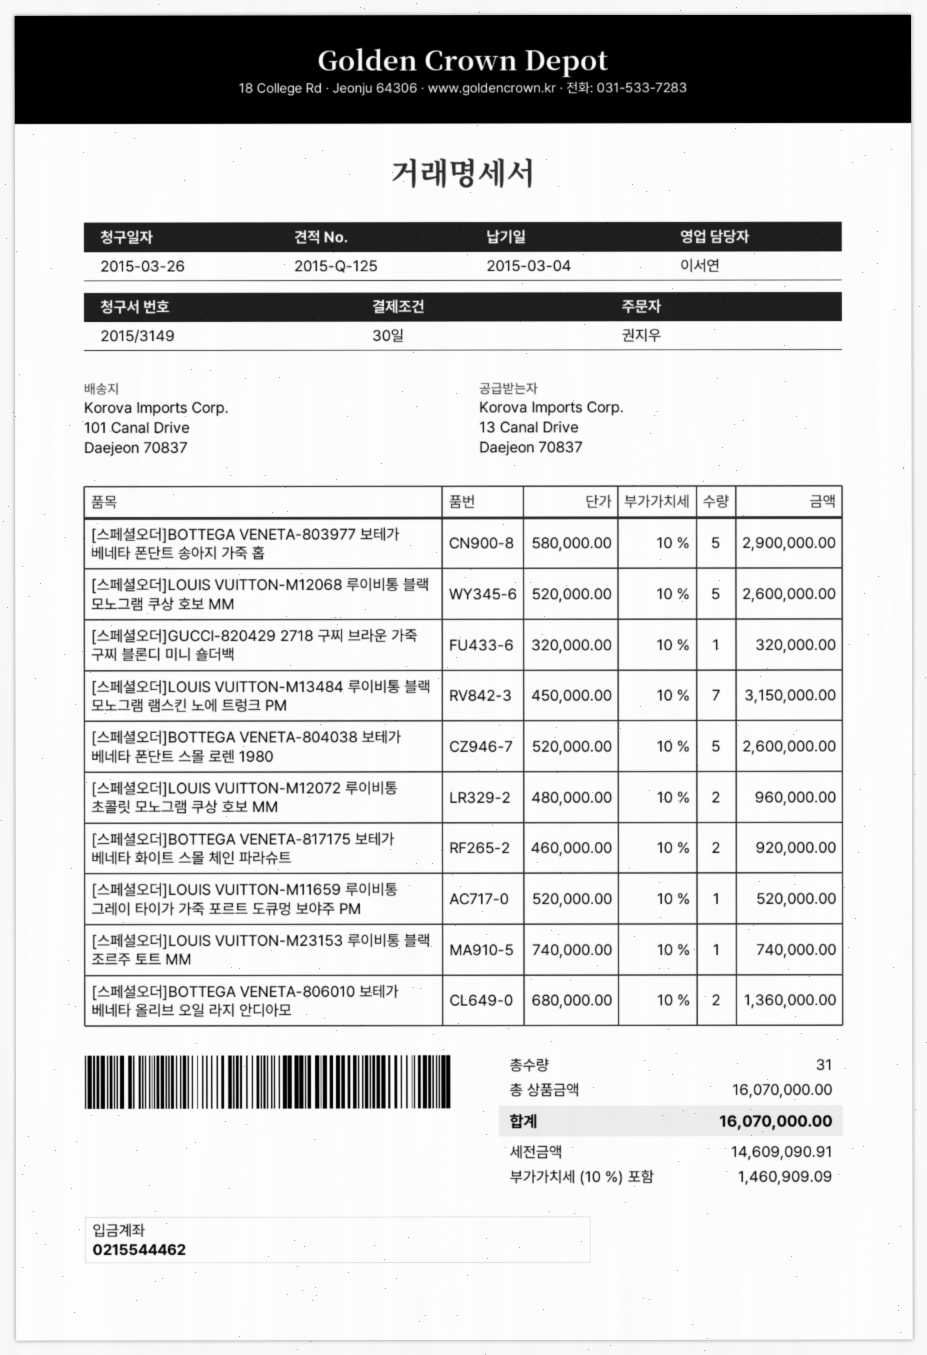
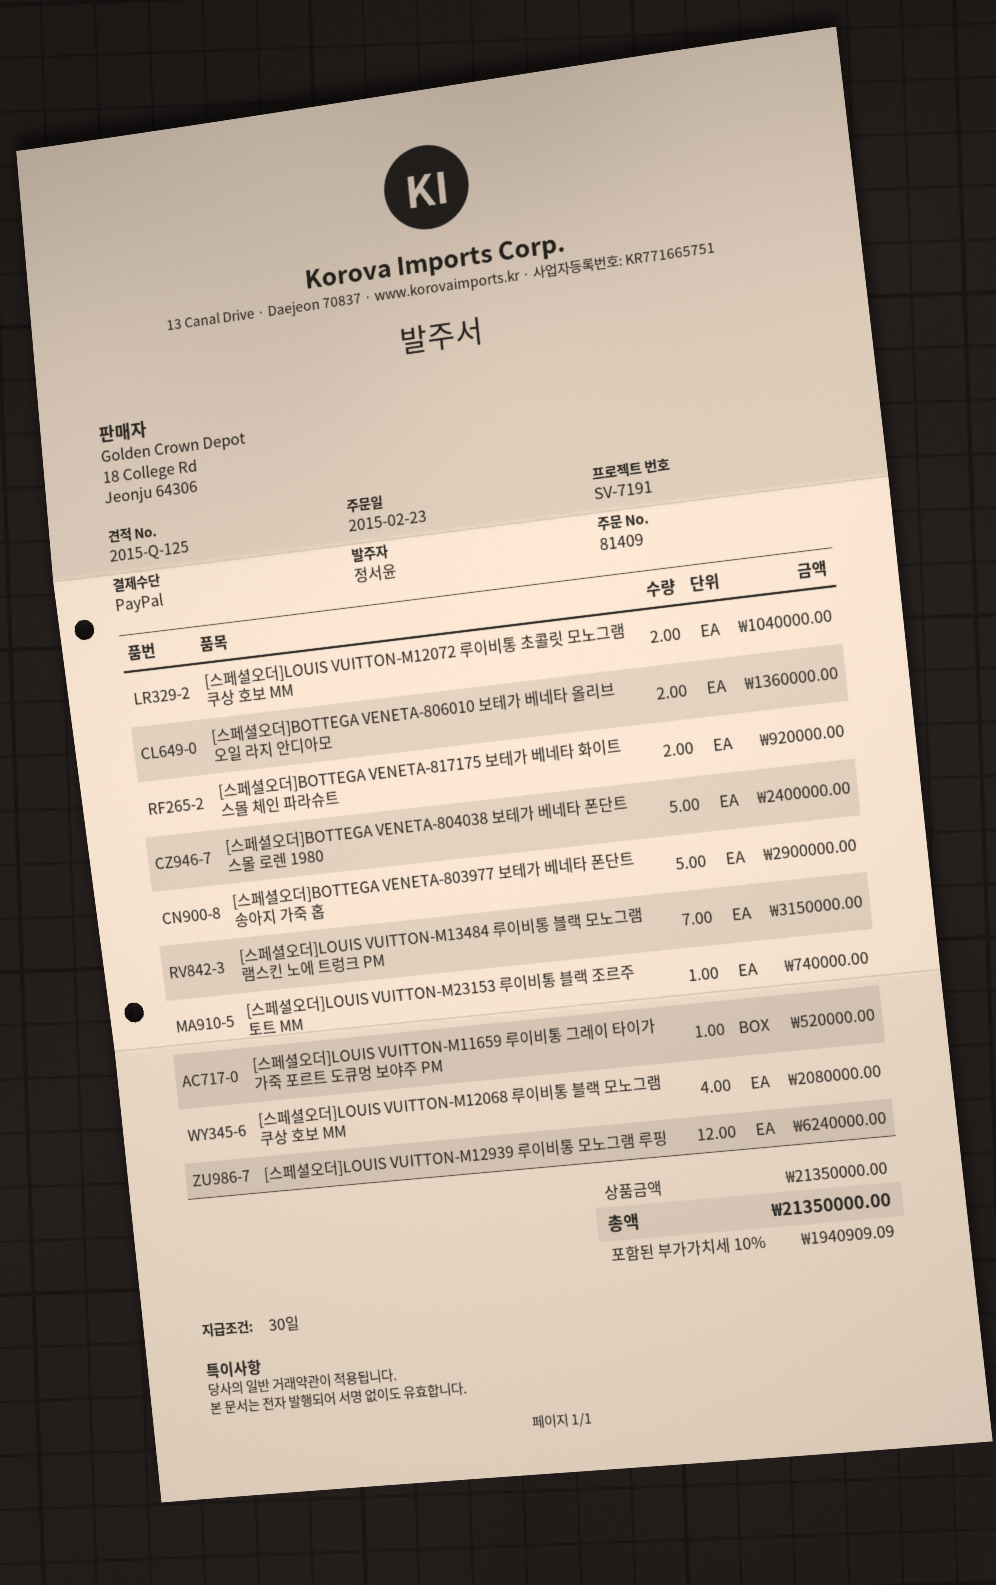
ordered by: 권지우 -> 정서윤
[스페셜오더]LOUIS VUITTON-M12068 루이비통 블랙 모노그램 쿠상 호보 MM: 5 for 2600000.00 -> 4 for 2080000.00
[스페셜오더]GUCCI-820429 2718 구찌 브라운 가죽 구찌 블론디 미니 숄더백: 1 for 320000.00 -> none
[스페셜오더]BOTTEGA VENETA-804038 보테가 베네타 폰단트 스몰 로렌 1980: 5 for 2600000.00 -> 5 for 2400000.00
[스페셜오더]LOUIS VUITTON-M12072 루이비통 초콜릿 모노그램 쿠상 호보 MM: 2 for 960000.00 -> 2 for 1040000.00
[스페셜오더]LOUIS VUITTON-M12939 루이비통 모노그램 루핑: none -> 12 for 6240000.00
subtotal: 16070000.00 -> 21350000.00
tax: 10% = 1460909.09 -> 10% = 1940909.09
total: 16070000.00 -> 21350000.00

